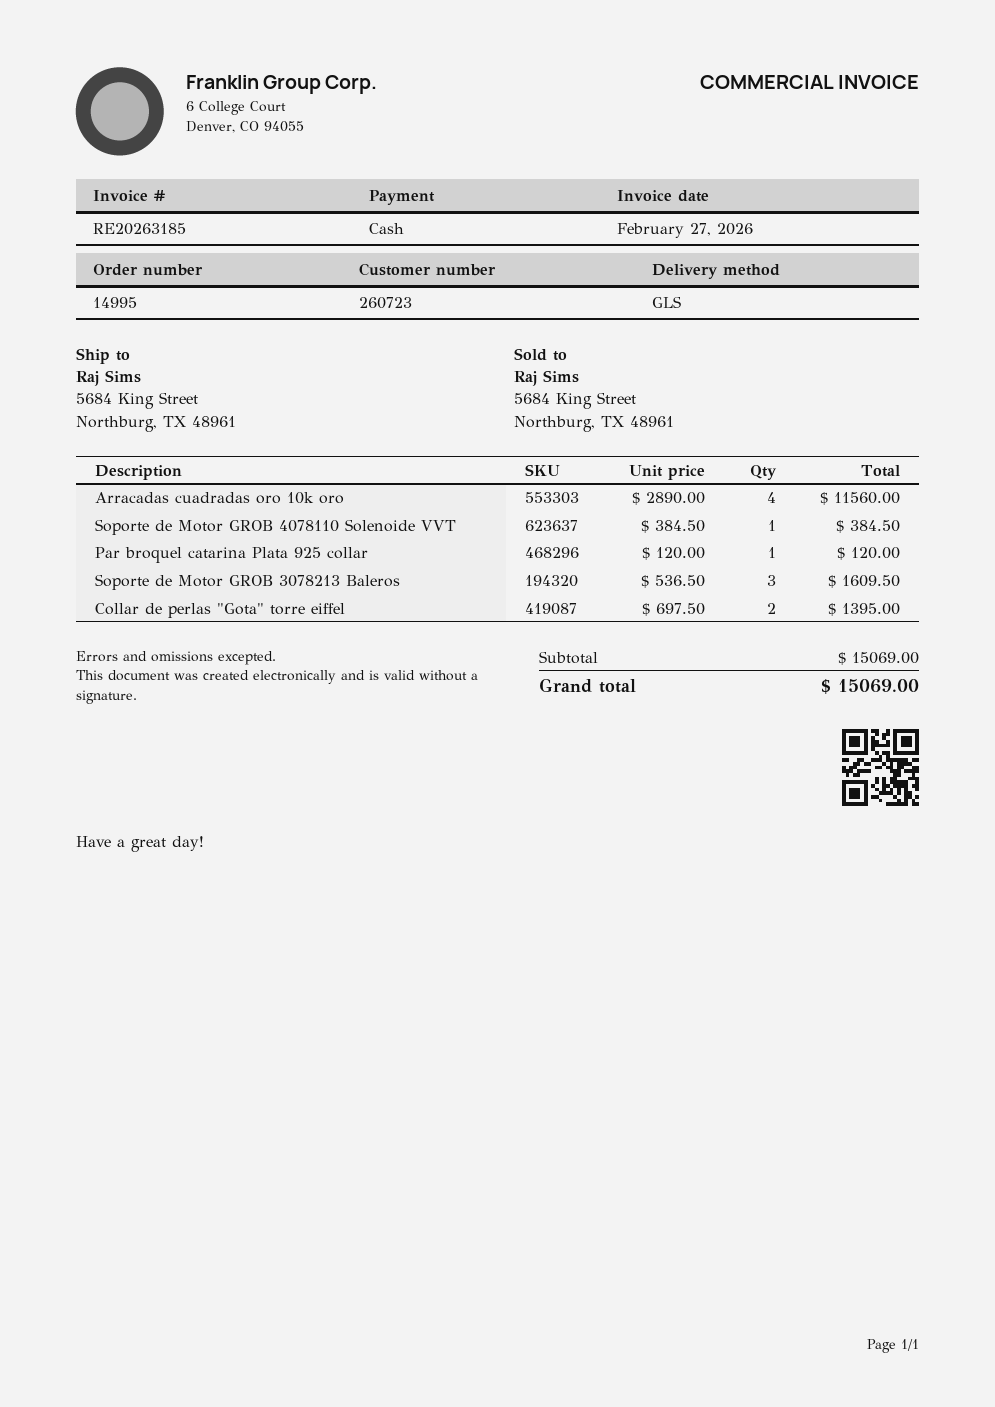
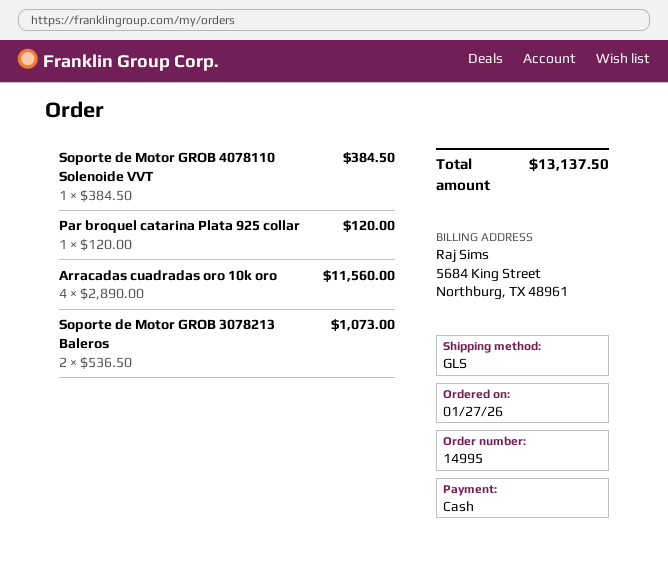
Soporte de Motor GROB 3078213 Baleros: 3 x 536.50 = 1609.50 -> 2 x 536.50 = 1073.00
Collar de perlas "Gota" torre eiffel: 2 x 697.50 = 1395.00 -> none
total: 15069.00 -> 13137.50

